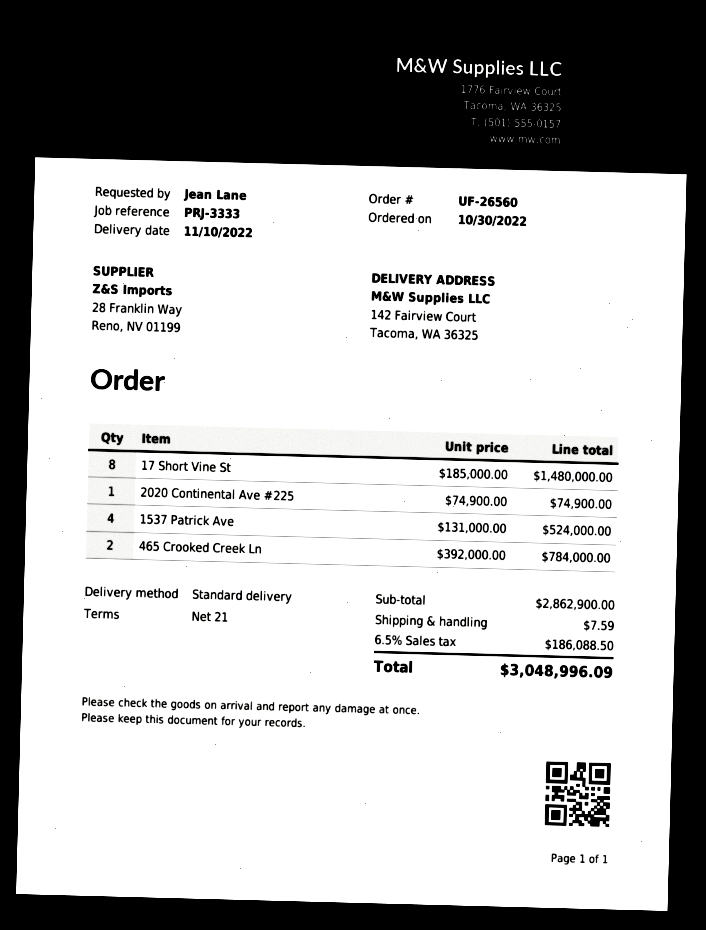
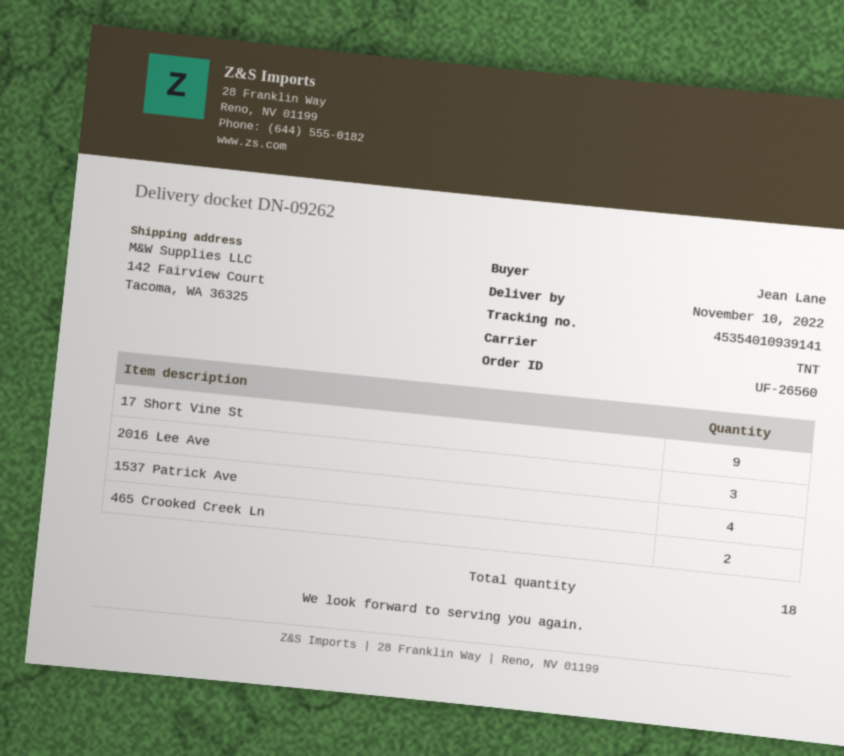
shipping method: standard -> TNT
17 Short Vine St: 8 -> 9
2020 Continental Ave #225: 1 -> none
2016 Lee Ave: none -> 3

